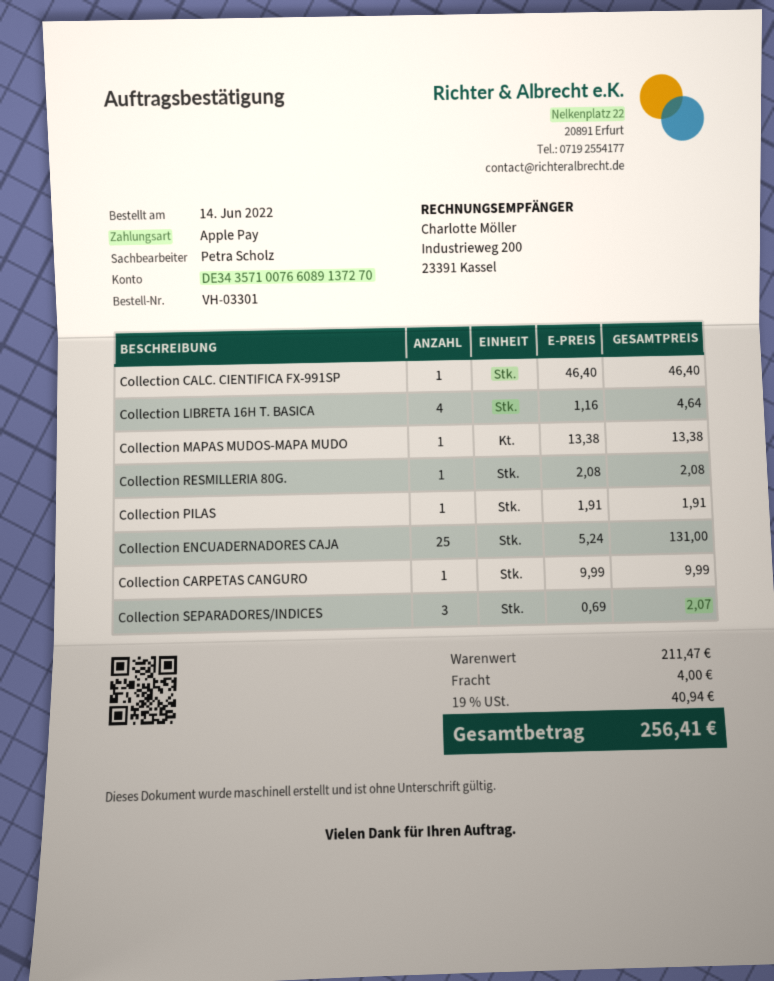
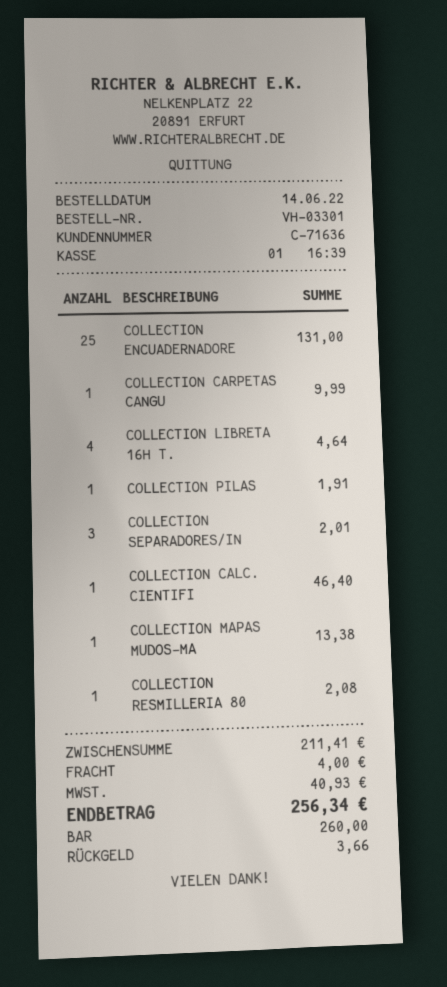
payment method: Apple Pay -> cash
Collection SEPARADORES/INDICES: 3 for 2.07 -> 3 for 2.01
subtotal: 211.47 -> 211.41
tax: 40.94 -> 40.93
total: 256.41 -> 256.34

